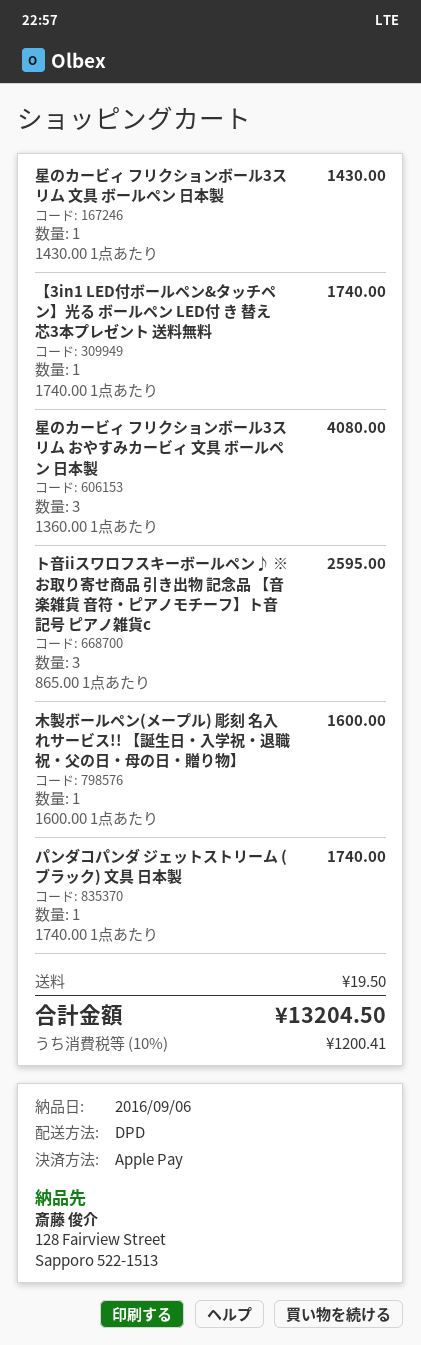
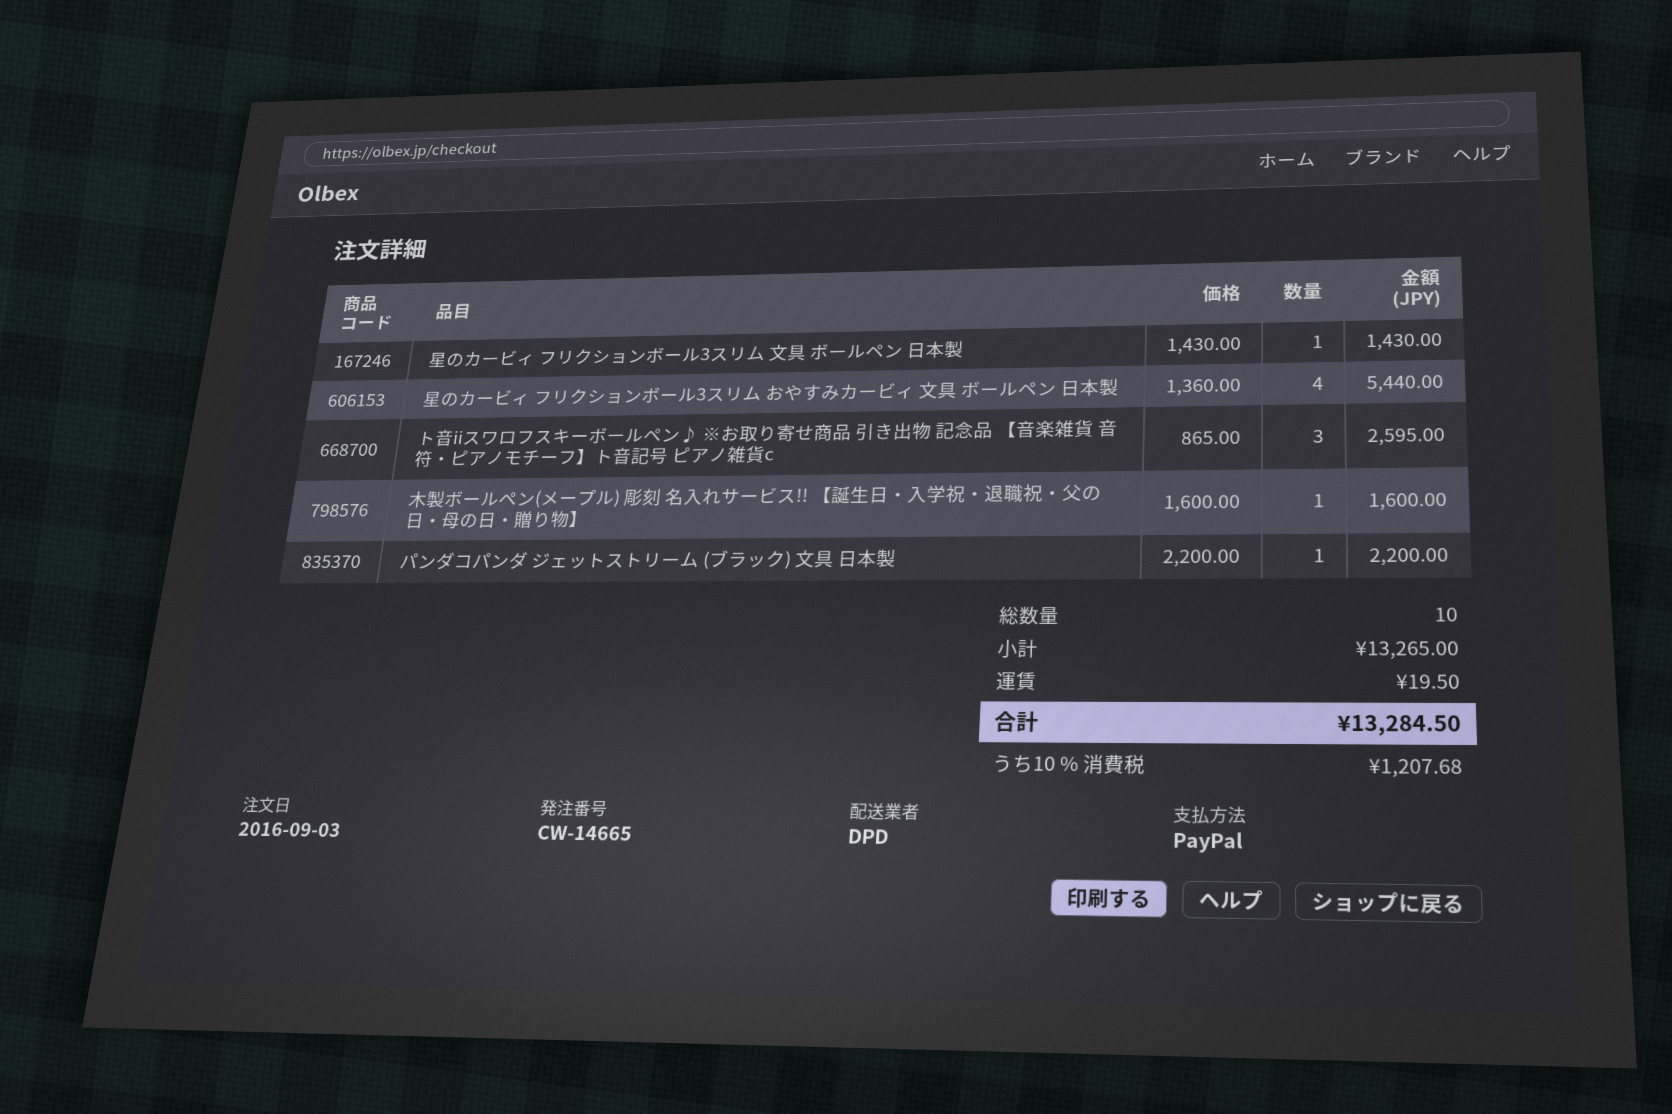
payment method: Apple Pay -> PayPal
【3in1 LED付ボールペン&タッチペン】光る ボールペン LED付 き 替え芯3本プレゼント 送料無料: 1 x 1740.00 = 1740.00 -> none
星のカービィ フリクションボール3スリム おやすみカービィ 文具 ボールペン 日本製: 3 x 1360.00 = 4080.00 -> 4 x 1360.00 = 5440.00
パンダコパンダ ジェットストリーム (ブラック) 文具 日本製: 1 x 1740.00 = 1740.00 -> 1 x 2200.00 = 2200.00
tax: 10% = 1200.41 -> 10% = 1207.68
total: 13204.50 -> 13284.50

